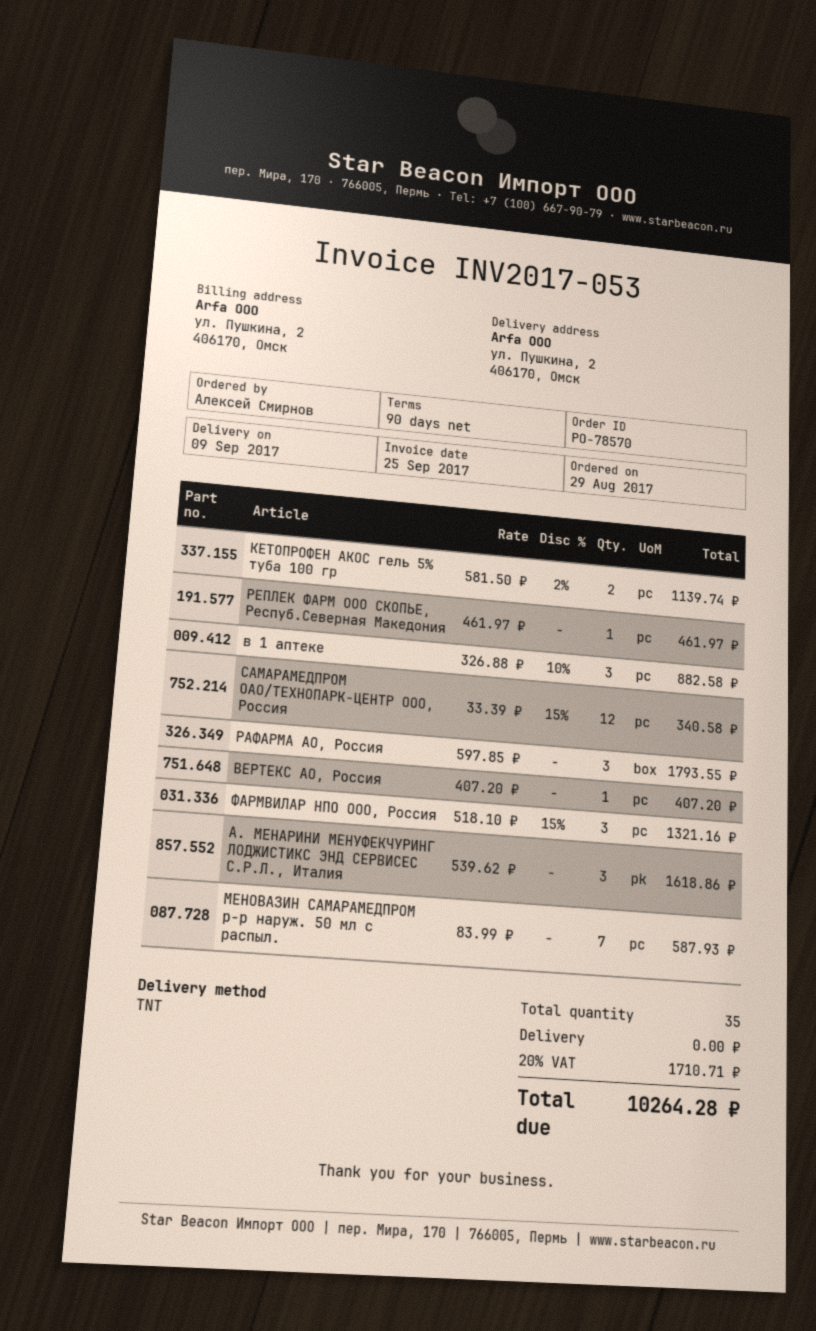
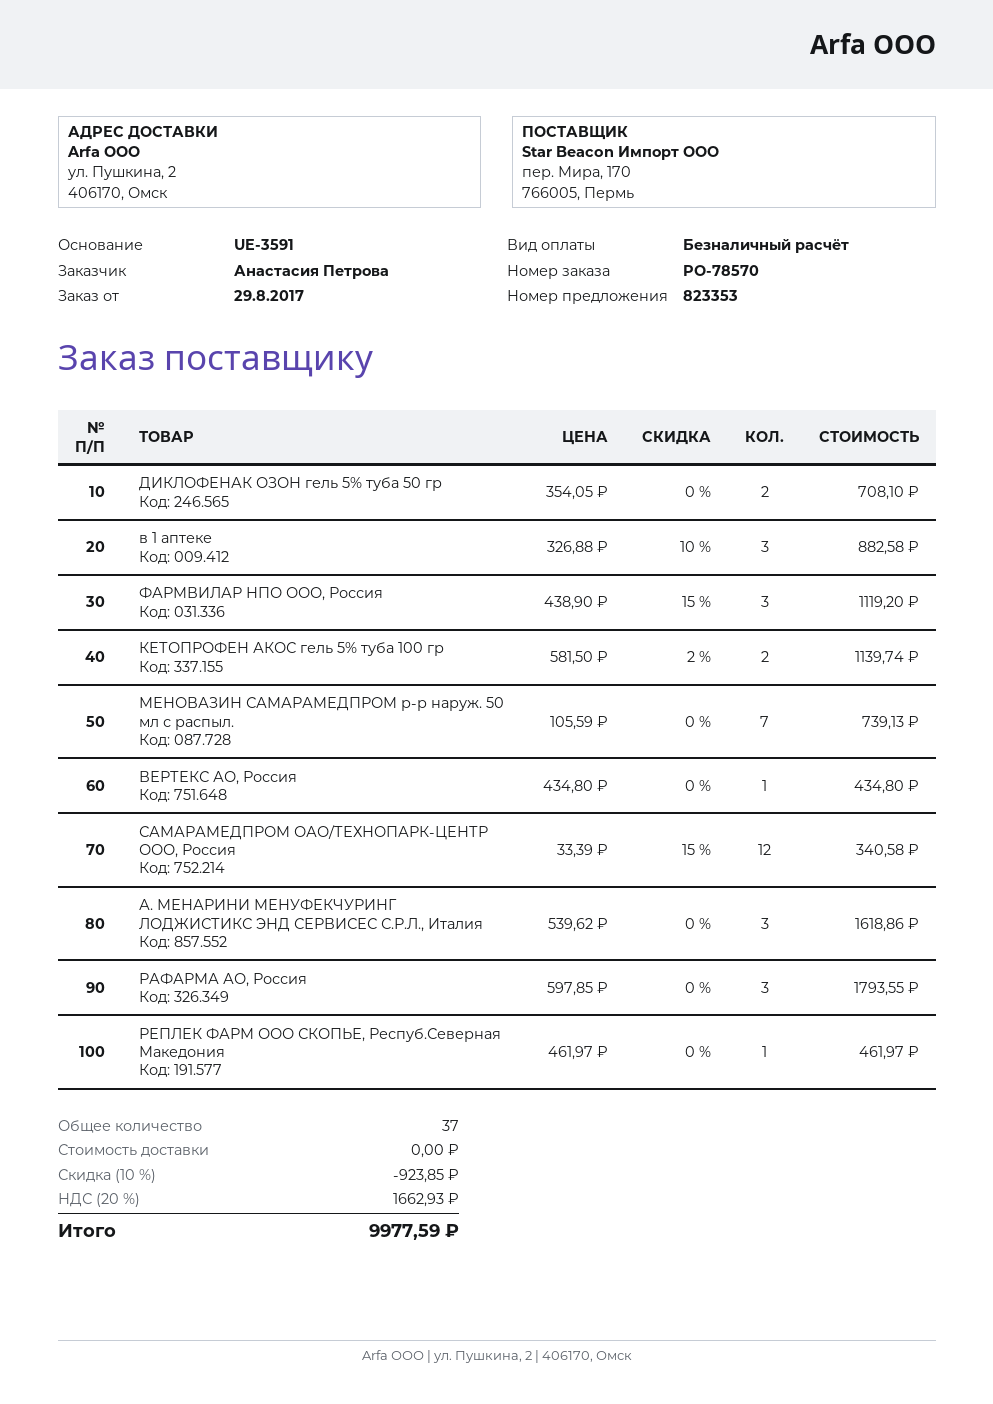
ordered by: Алексей Смирнов -> Анастасия Петрова
ВЕРТЕКС АО, Россия: 1 x 407.20 = 407.20 -> 1 x 434.80 = 434.80
ФАРМВИЛАР НПО ООО, Россия: 3 x 518.10 - 15% = 1321.16 -> 3 x 438.90 - 15% = 1119.20
МЕНОВАЗИН САМАРАМЕДПРОМ р-р наруж. 50 мл с распыл.: 7 x 83.99 = 587.93 -> 7 x 105.59 = 739.13
ДИКЛОФЕНАК ОЗОН гель 5% туба 50 гр: none -> 2 x 354.05 = 708.10
total quantity: 35 -> 37
discount: none -> 10% = 923.85
tax: 20% = 1710.71 -> 20% = 1662.93
total: 10264.28 -> 9977.59

